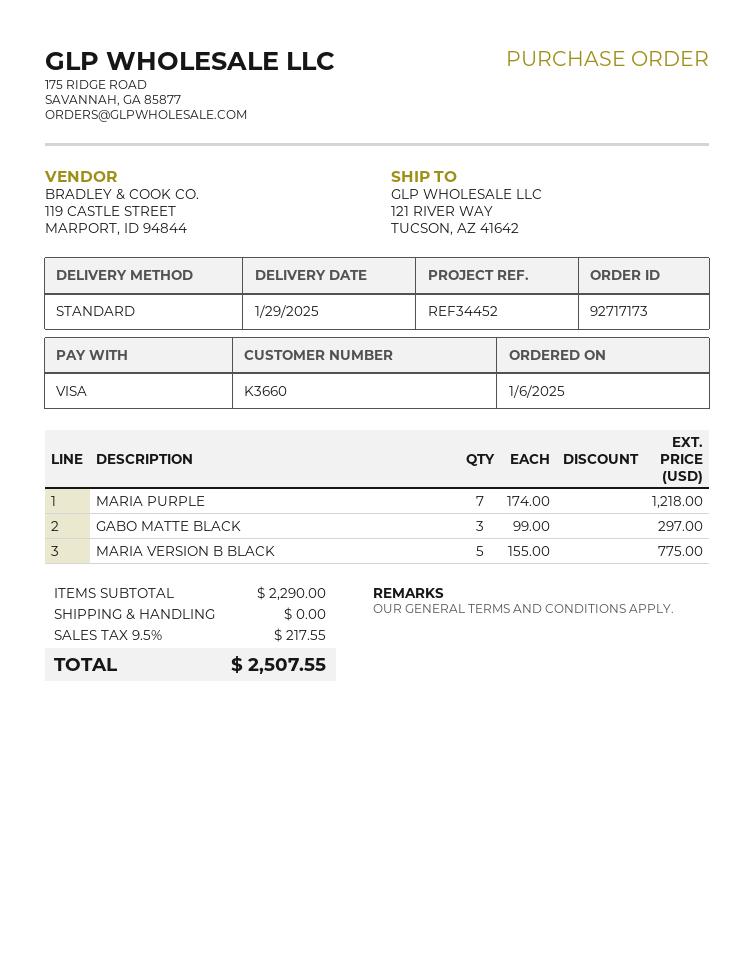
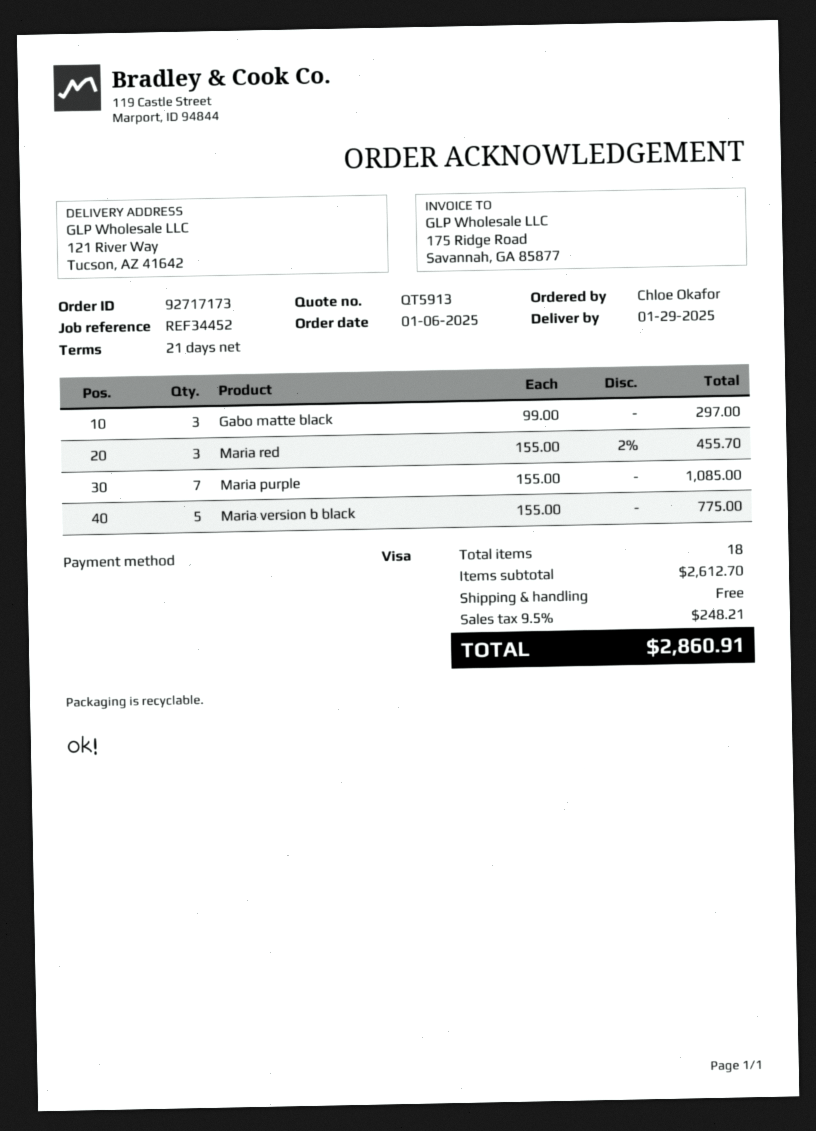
MARIA PURPLE: 7 x 174.00 = 1218.00 -> 7 x 155.00 = 1085.00
Maria red: none -> 3 x 155.00 - 2% = 455.70
subtotal: 2290.00 -> 2612.70
tax: 9.5% = 217.55 -> 9.5% = 248.21
total: 2507.55 -> 2860.91

